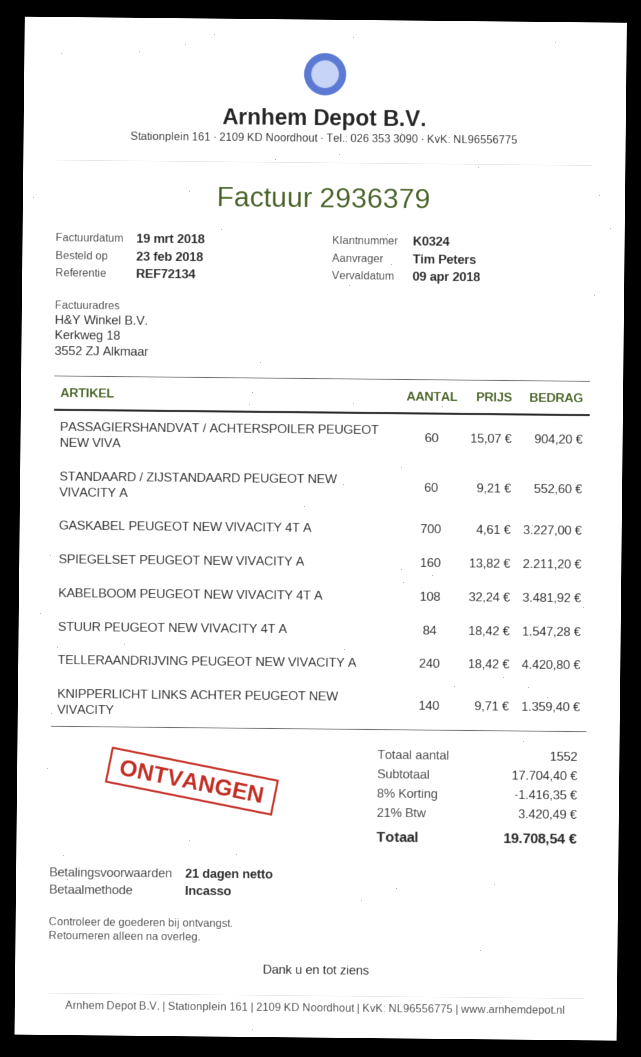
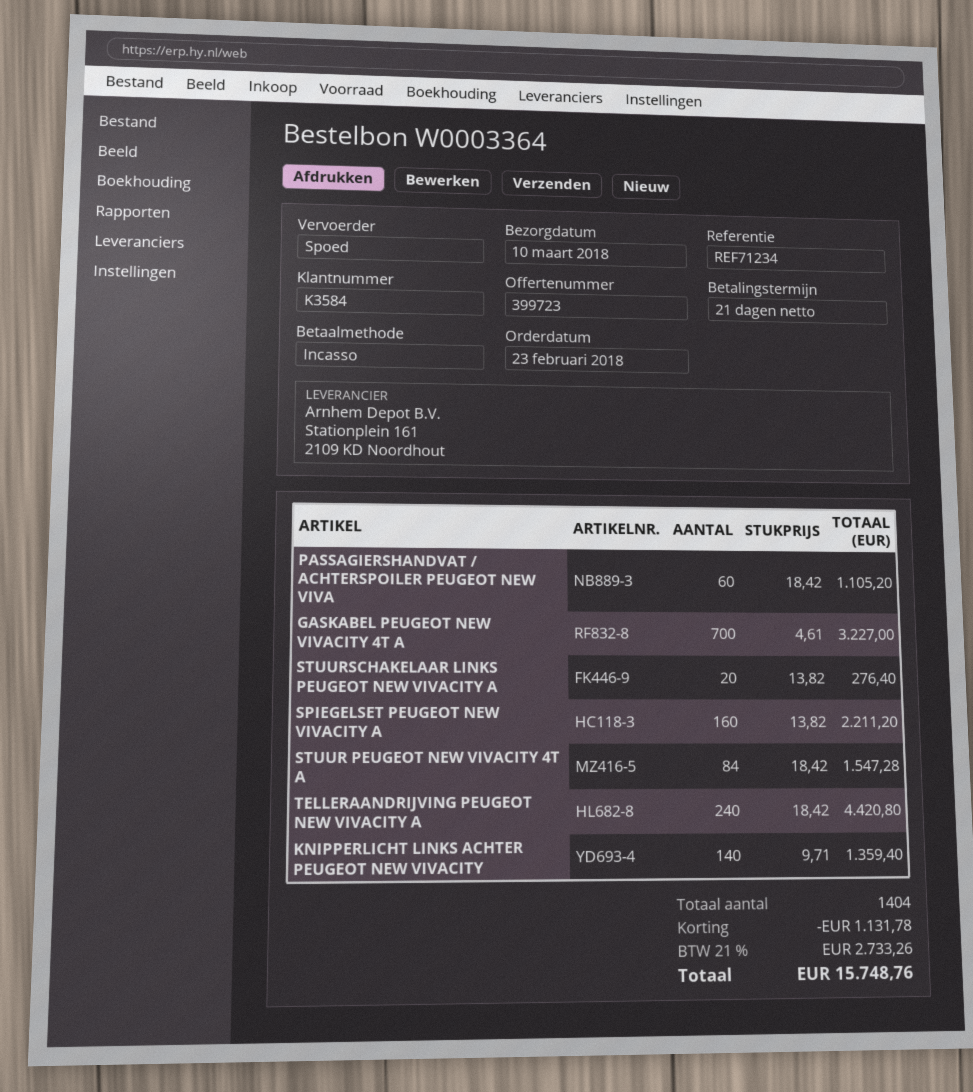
customer number: K0324 -> K3584
reference: REF72134 -> REF71234
PASSAGIERSHANDVAT / ACHTERSPOILER PEUGEOT NEW VIVA: 60 x 15.07 = 904.20 -> 60 x 18.42 = 1105.20
STANDAARD / ZIJSTANDAARD PEUGEOT NEW VIVACITY A: 60 x 9.21 = 552.60 -> none
KABELBOOM PEUGEOT NEW VIVACITY 4T A: 108 x 32.24 = 3481.92 -> none
STUURSCHAKELAAR LINKS PEUGEOT NEW VIVACITY A: none -> 20 x 13.82 = 276.40
total quantity: 1552 -> 1404
discount: 1416.35 -> 1131.78
tax: 21% = 3420.49 -> 21% = 2733.26
total: 19708.54 -> 15748.76

